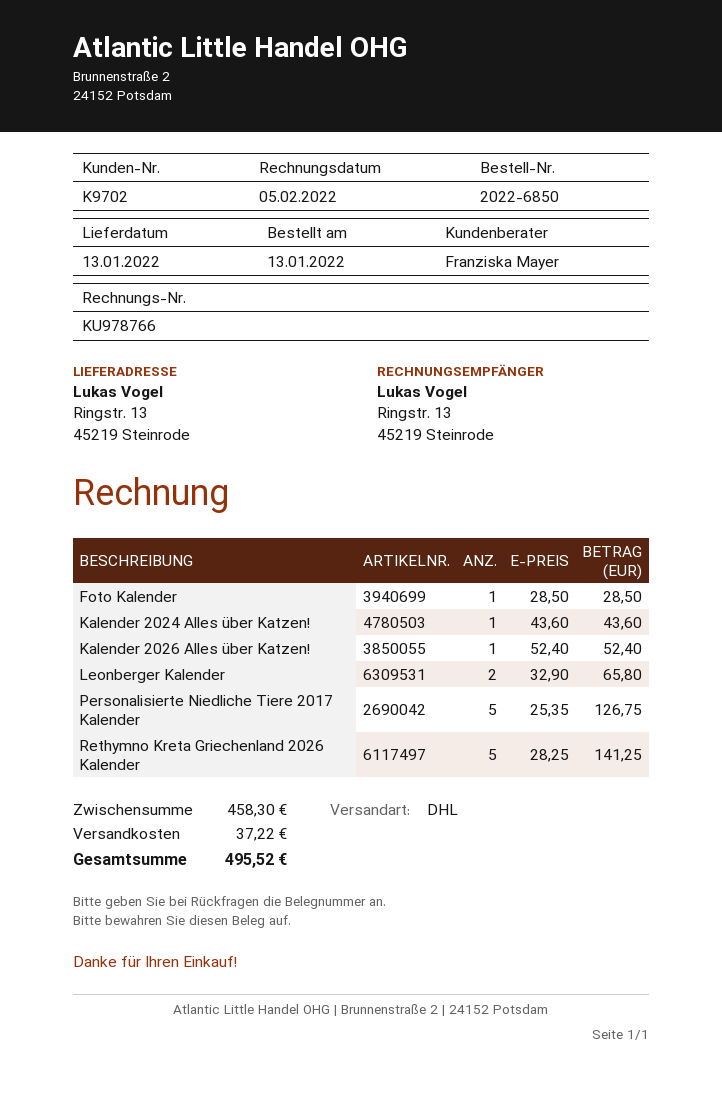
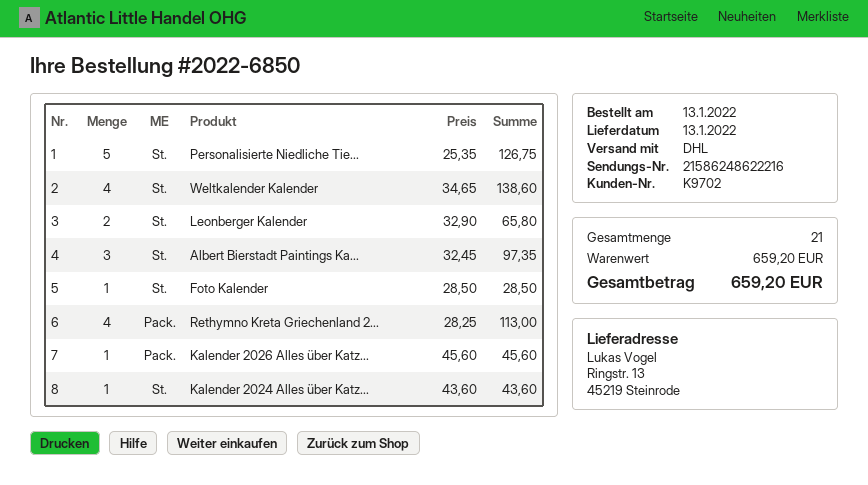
Kalender 2026 Alles über Katzen!: 1 x 52.40 = 52.40 -> 1 x 45.60 = 45.60
Rethymno Kreta Griechenland 2026 Kalender: 5 x 28.25 = 141.25 -> 4 x 28.25 = 113.00
Weltkalender Kalender: none -> 4 x 34.65 = 138.60
Albert Bierstadt Paintings Ka...: none -> 3 x 32.45 = 97.35
subtotal: 458.30 -> 659.20
shipping: 37.22 -> none
total: 495.52 -> 659.20

